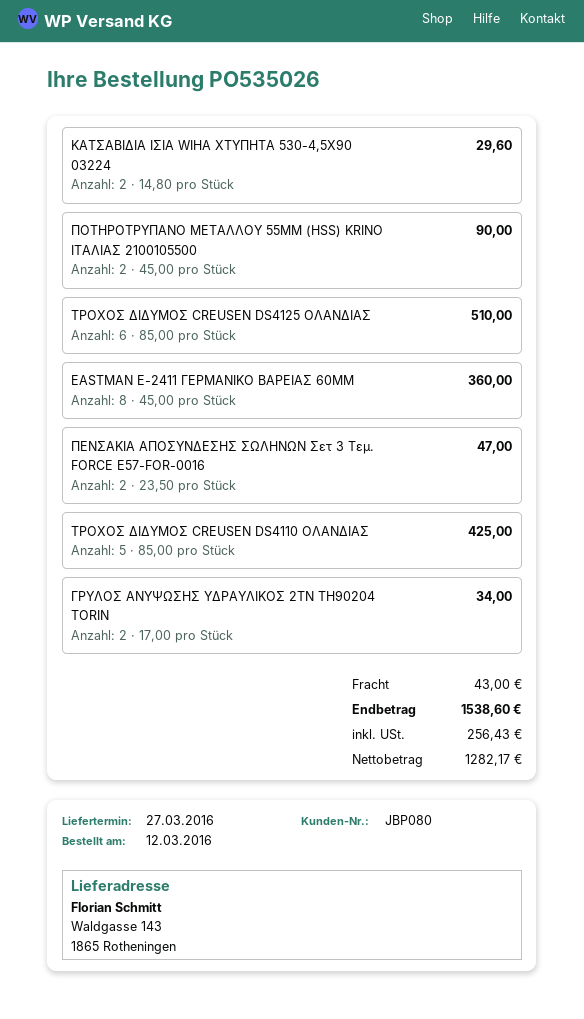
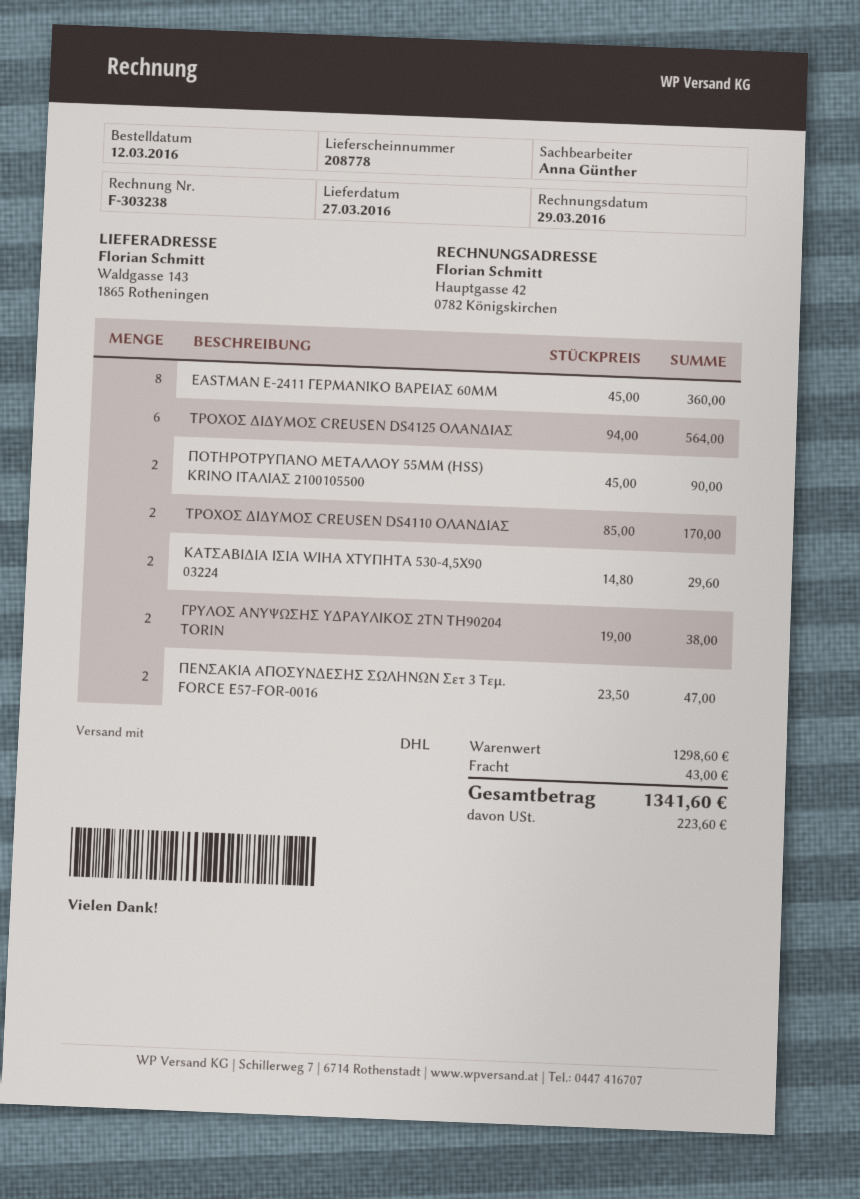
ΤΡΟΧΟΣ ΔΙΔΥΜΟΣ CREUSEN DS4125 ΟΛΑΝΔΙΑΣ: 6 x 85.00 = 510.00 -> 6 x 94.00 = 564.00
ΤΡΟΧΟΣ ΔΙΔΥΜΟΣ CREUSEN DS4110 ΟΛΑΝΔΙΑΣ: 5 x 85.00 = 425.00 -> 2 x 85.00 = 170.00
ΓΡΥΛΟΣ ΑΝΥΨΩΣΗΣ ΥΔΡΑΥΛΙΚΟΣ 2ΤΝ TH90204 TORIN: 2 x 17.00 = 34.00 -> 2 x 19.00 = 38.00
tax: 256.43 -> 223.60
total: 1538.60 -> 1341.60

